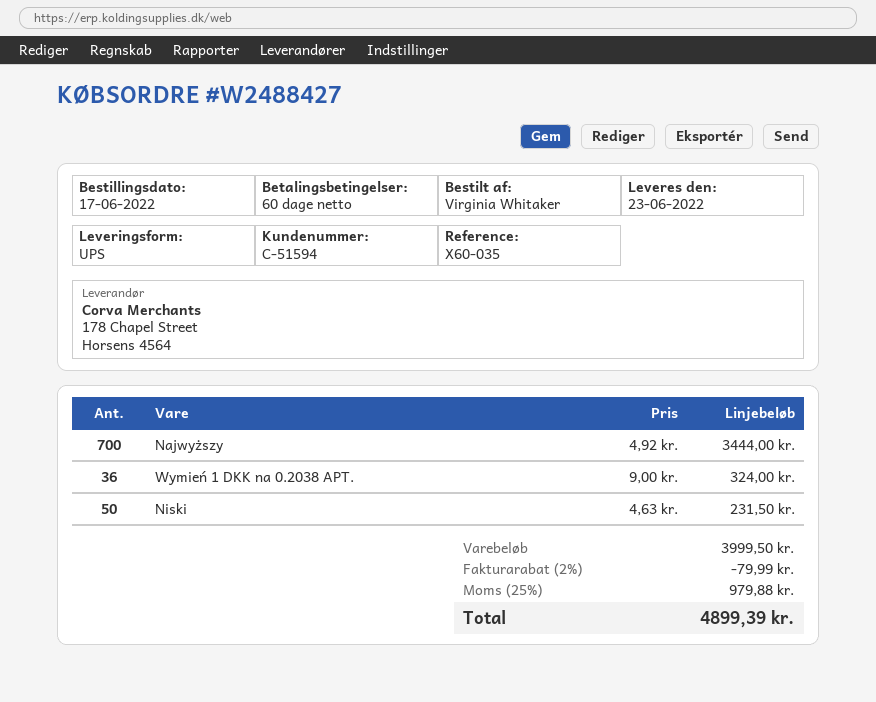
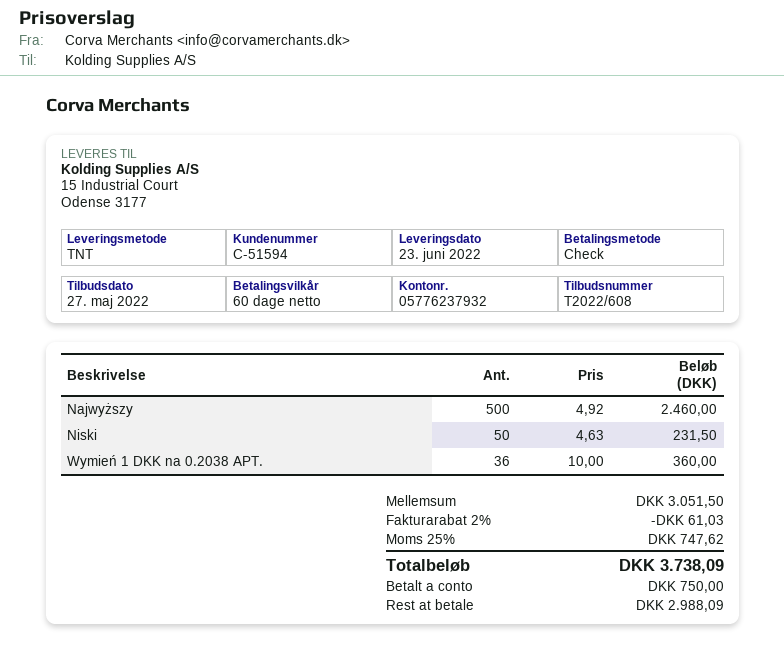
shipping method: UPS -> TNT
Najwyższy: 700 x 4.92 = 3444.00 -> 500 x 4.92 = 2460.00
Wymień 1 DKK na 0.2038 APT.: 36 x 9.00 = 324.00 -> 36 x 10.00 = 360.00
subtotal: 3999.50 -> 3051.50
discount: 2% = 79.99 -> 2% = 61.03
tax: 25% = 979.88 -> 25% = 747.62
total: 4899.39 -> 3738.09

